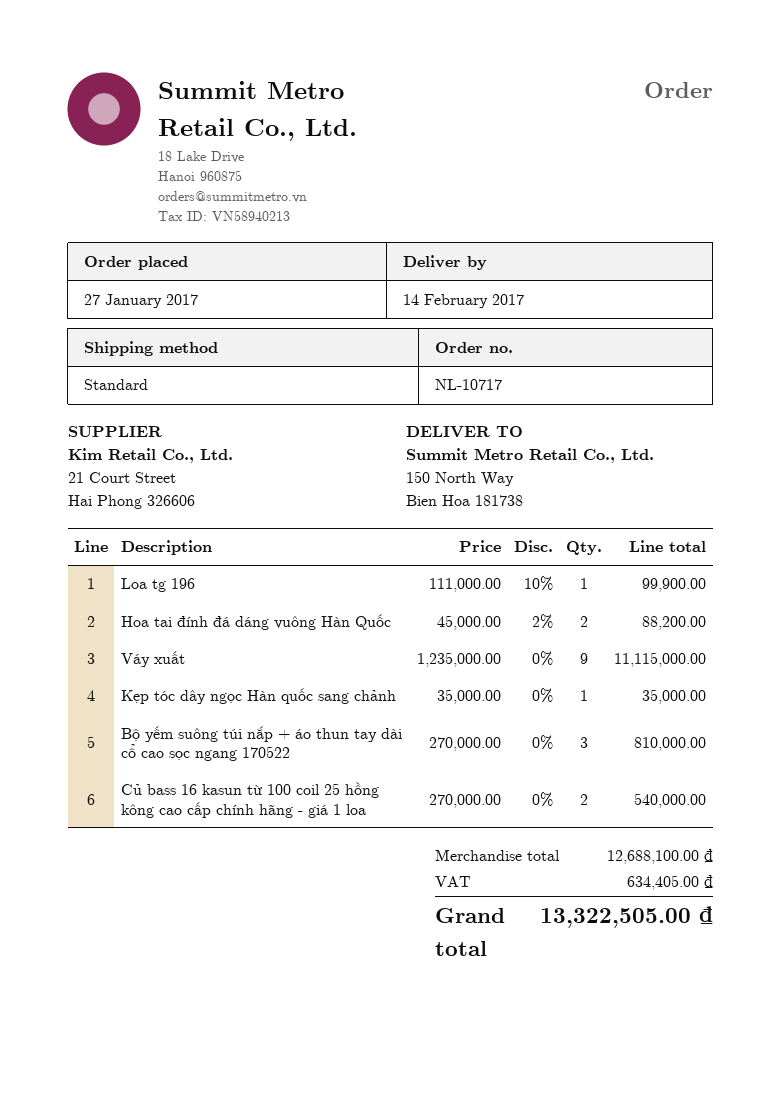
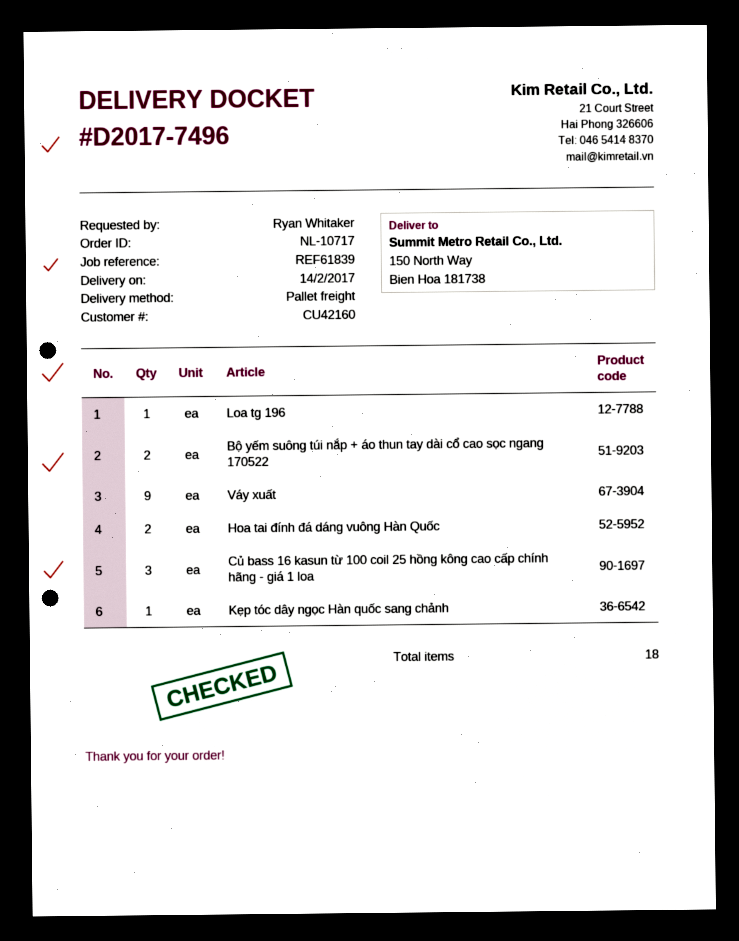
shipping method: standard -> pallet freight
Bộ yếm suông túi nắp + áo thun tay dài cổ cao sọc ngang 170522: 3 -> 2
Củ bass 16 kasun từ 100 coil 25 hồng kông cao cấp chính hãng - giá 1 loa: 2 -> 3

